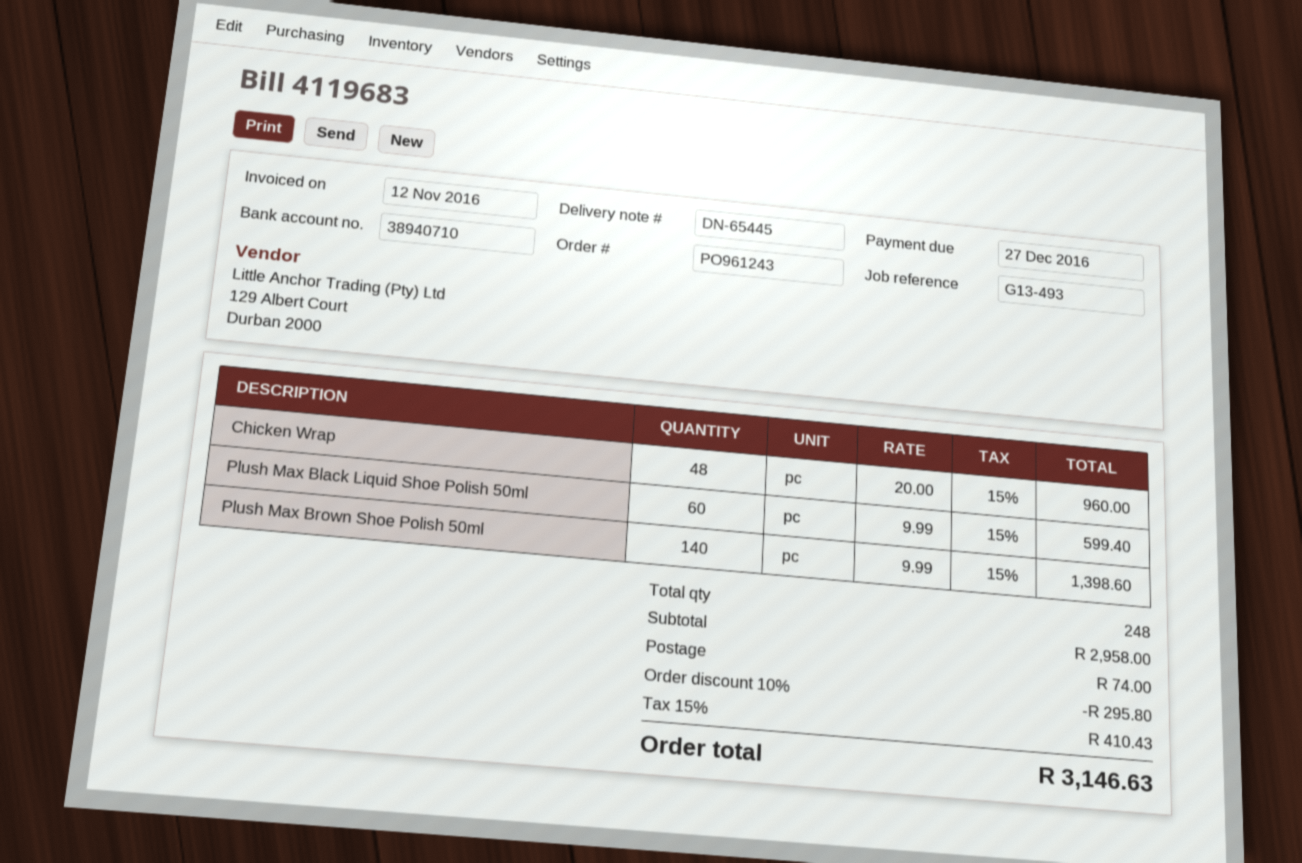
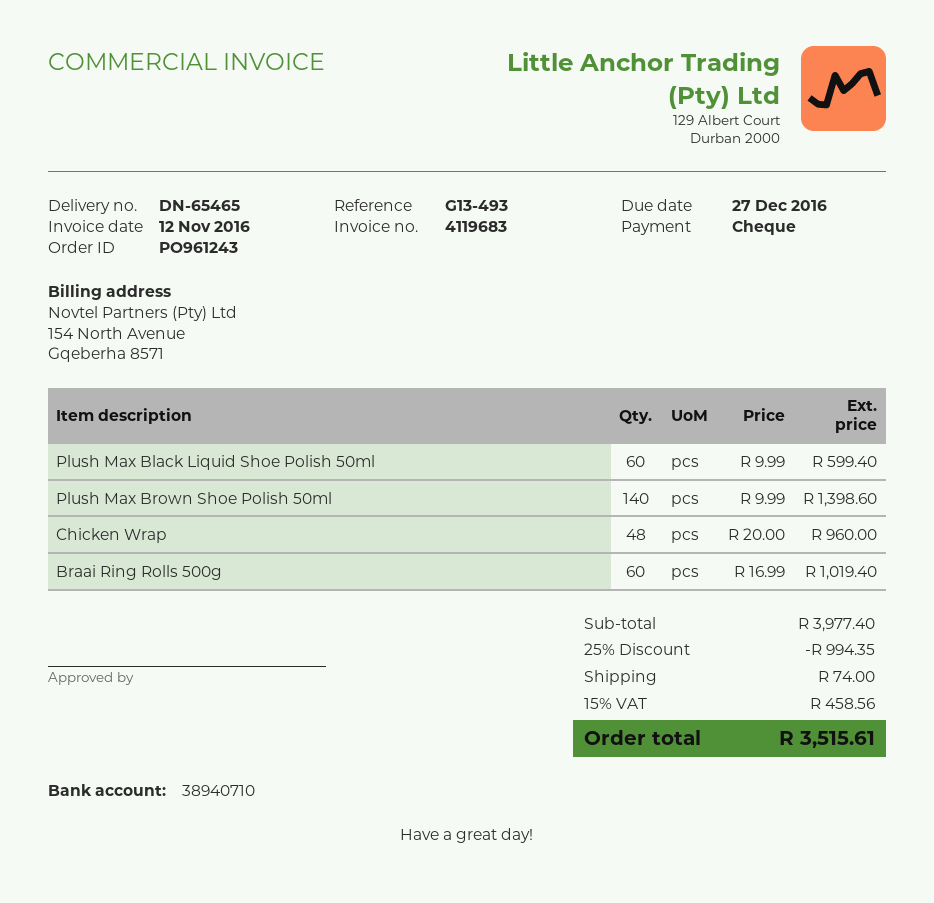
delivery note number: DN-65445 -> DN-65465
Braai Ring Rolls 500g: none -> 60 x 16.99 = 1019.40
subtotal: 2958.00 -> 3977.40
discount: 10% = 295.80 -> 25% = 994.35
tax: 15% = 410.43 -> 15% = 458.56
total: 3146.63 -> 3515.61

